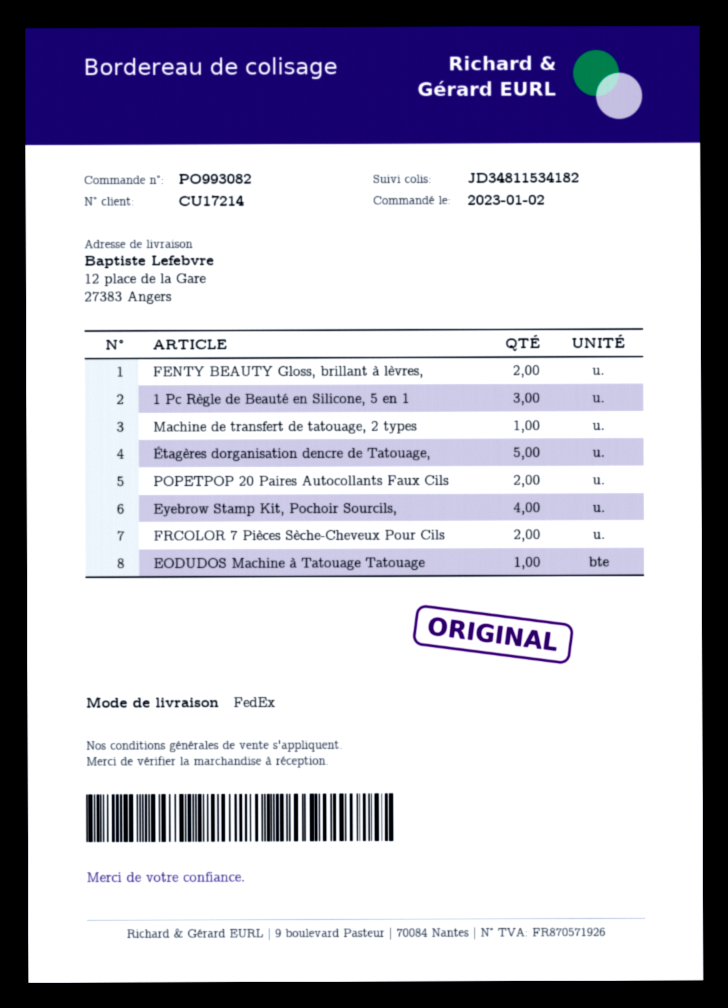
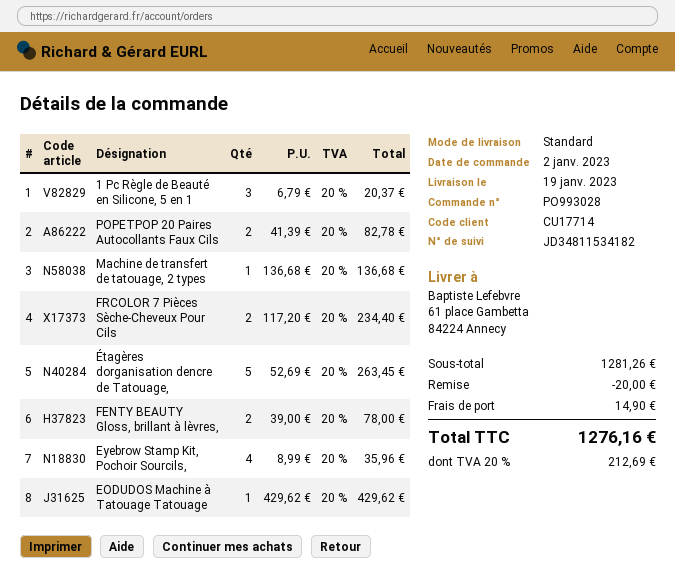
order number: PO993082 -> PO993028
customer number: CU17214 -> CU17714
shipping method: FedEx -> standard
ship to: 12 place de la Gare, 27383 Angers -> 61 place Gambetta, 84224 Annecy

